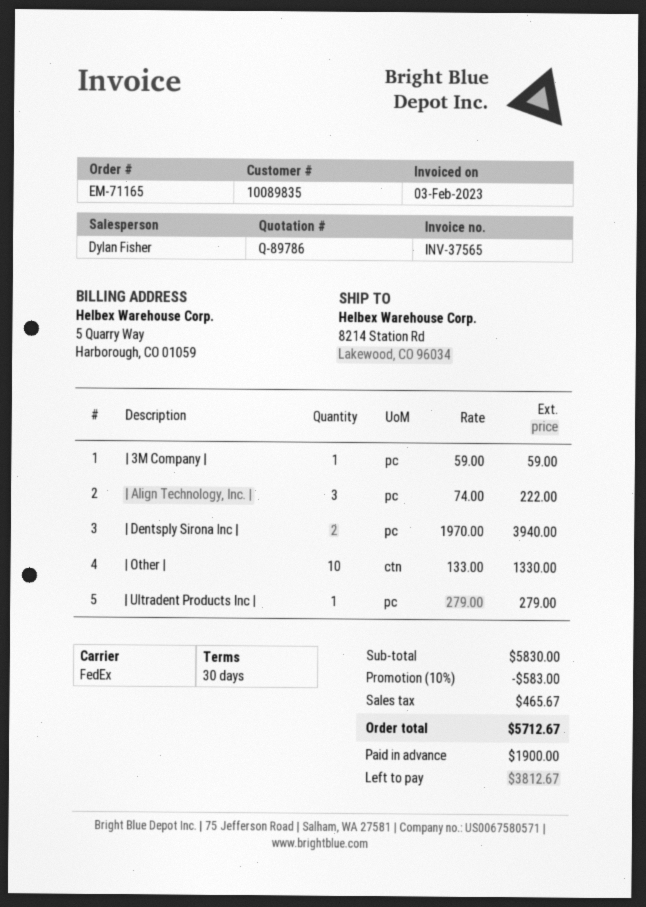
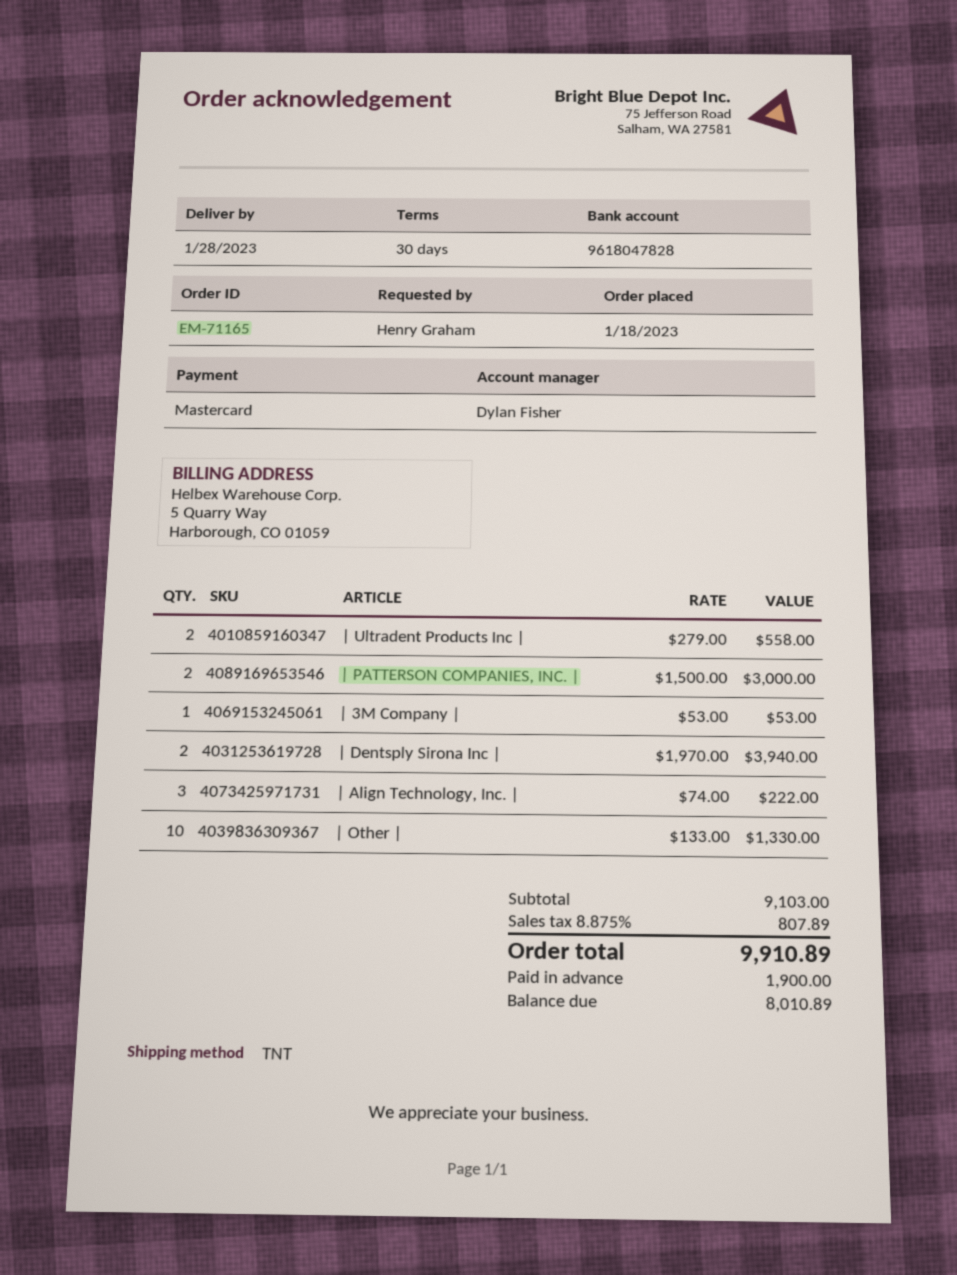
shipping method: FedEx -> TNT
| 3M Company |: 1 x 59.00 = 59.00 -> 1 x 53.00 = 53.00
| Ultradent Products Inc |: 1 x 279.00 = 279.00 -> 2 x 279.00 = 558.00
| PATTERSON COMPANIES, INC. |: none -> 2 x 1500.00 = 3000.00
subtotal: 5830.00 -> 9103.00
discount: 10% = 583.00 -> none
tax: 465.67 -> 807.89
total: 5712.67 -> 9910.89
balance: 3812.67 -> 8010.89

